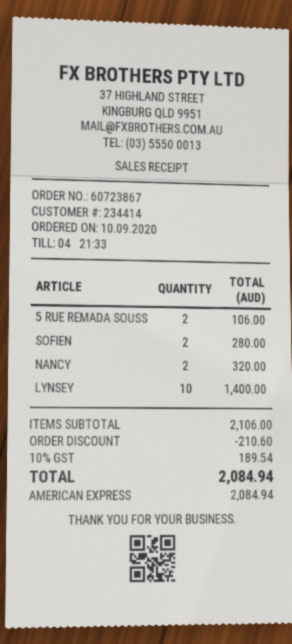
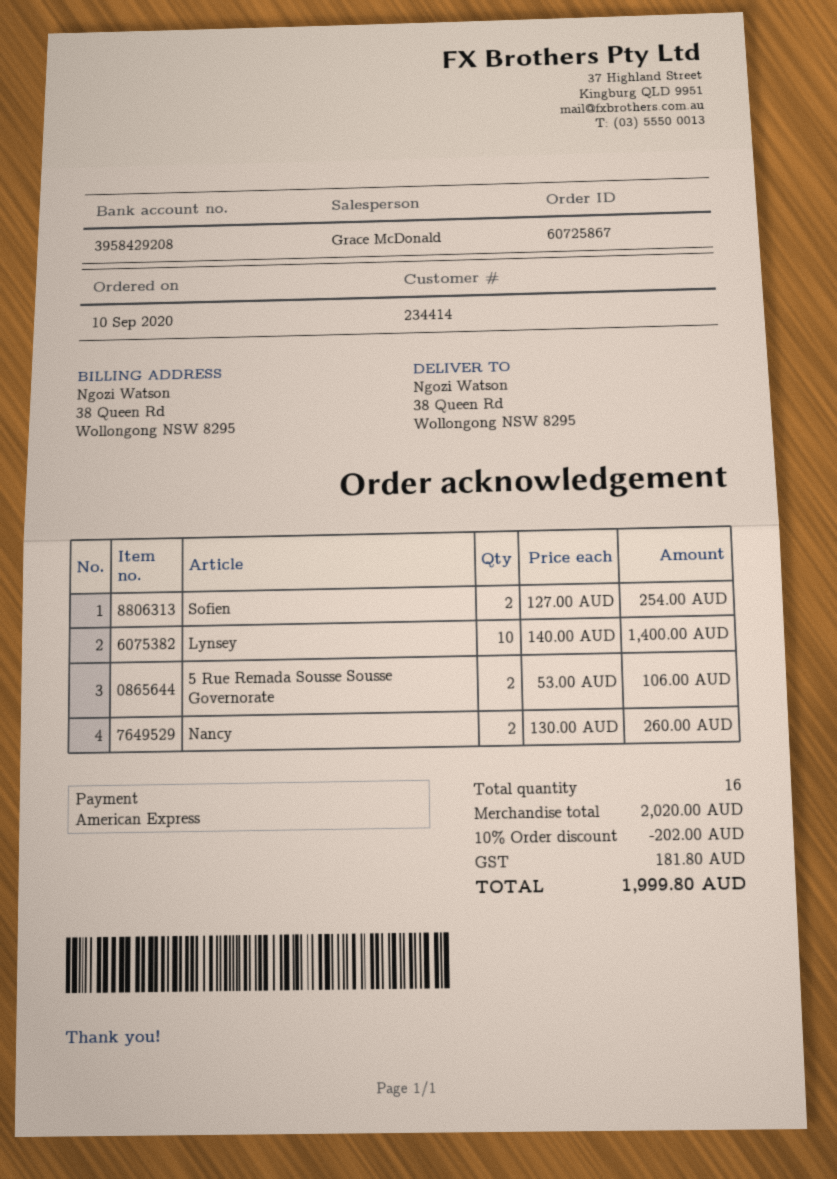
order number: 60723867 -> 60725867
SOFIEN: 2 for 280.00 -> 2 for 254.00
NANCY: 2 for 320.00 -> 2 for 260.00
subtotal: 2106.00 -> 2020.00
discount: 210.60 -> 202.00
tax: 189.54 -> 181.80
total: 2084.94 -> 1999.80

